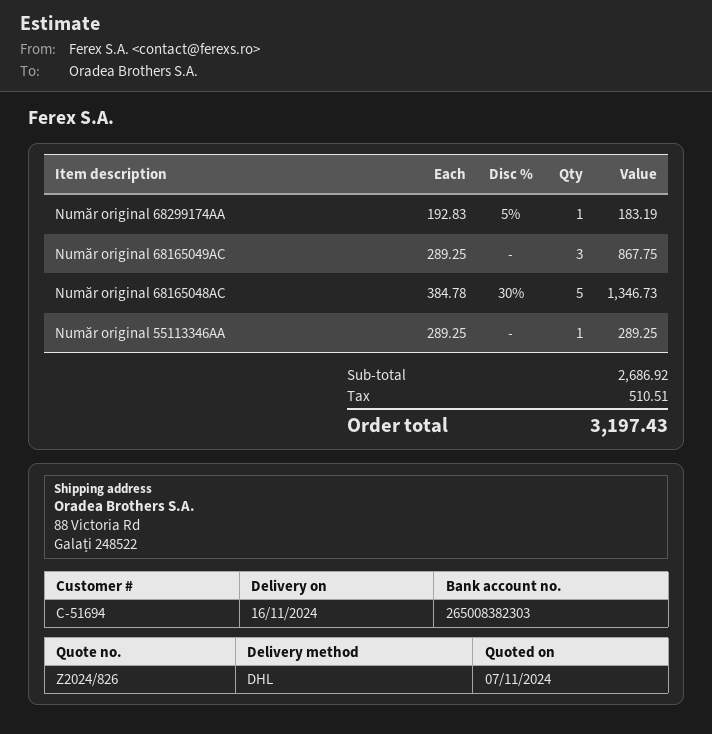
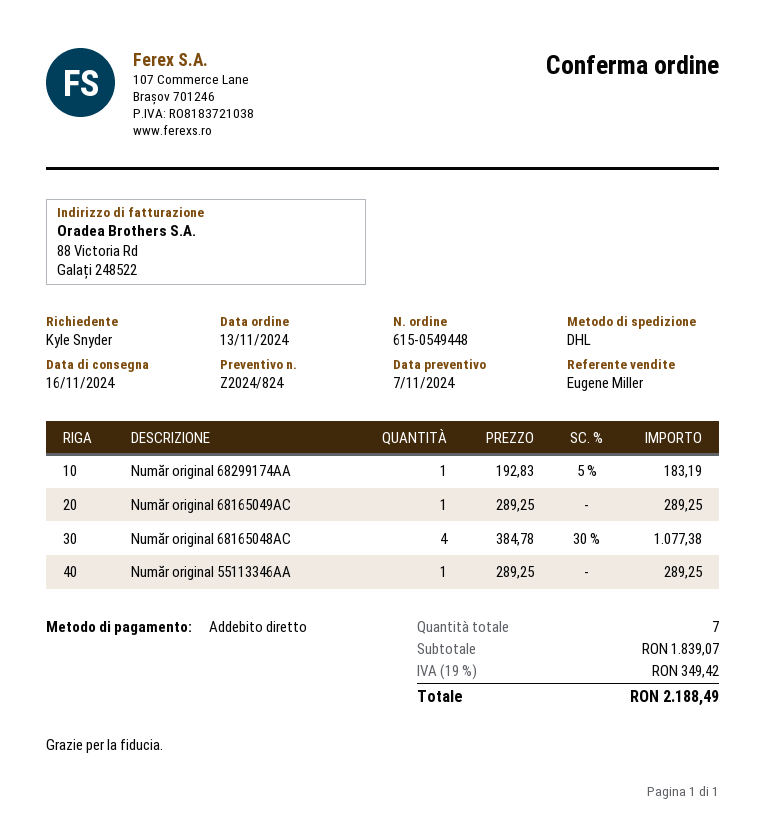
quote number: Z2024/826 -> Z2024/824
Număr original 68165049AC: 3 x 289.25 = 867.75 -> 1 x 289.25 = 289.25
Număr original 68165048AC: 5 x 384.78 - 30% = 1346.73 -> 4 x 384.78 - 30% = 1077.38
subtotal: 2686.92 -> 1839.07
tax: 510.51 -> 349.42
total: 3197.43 -> 2188.49

